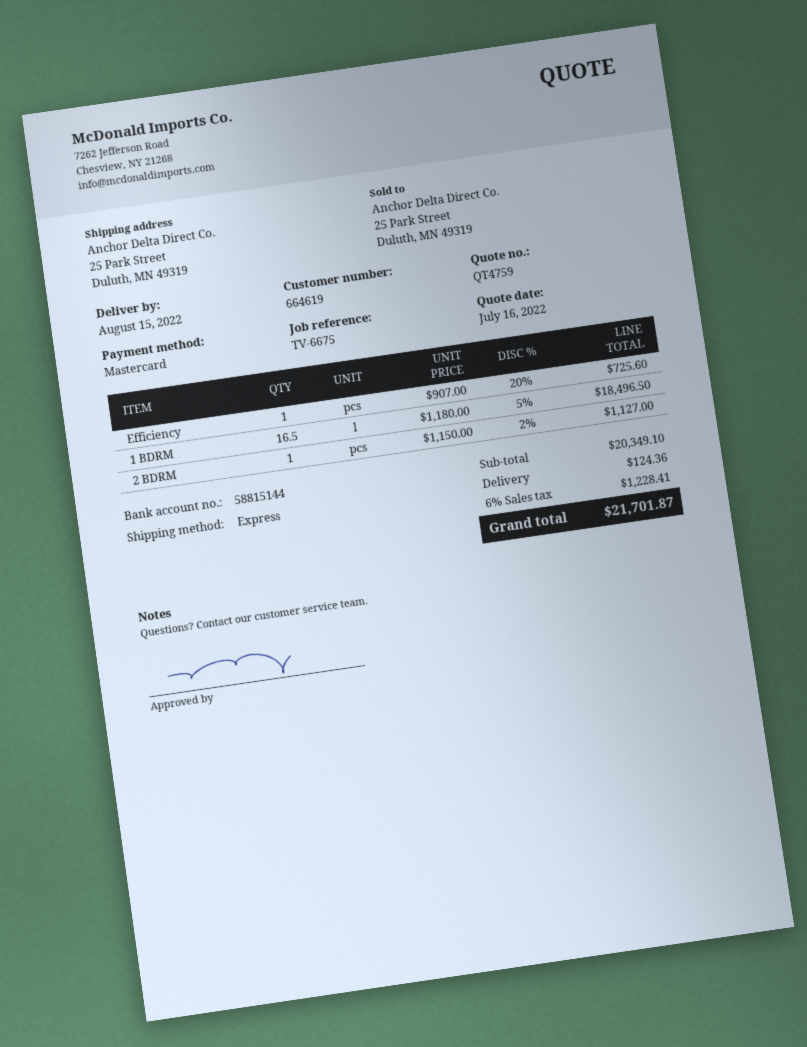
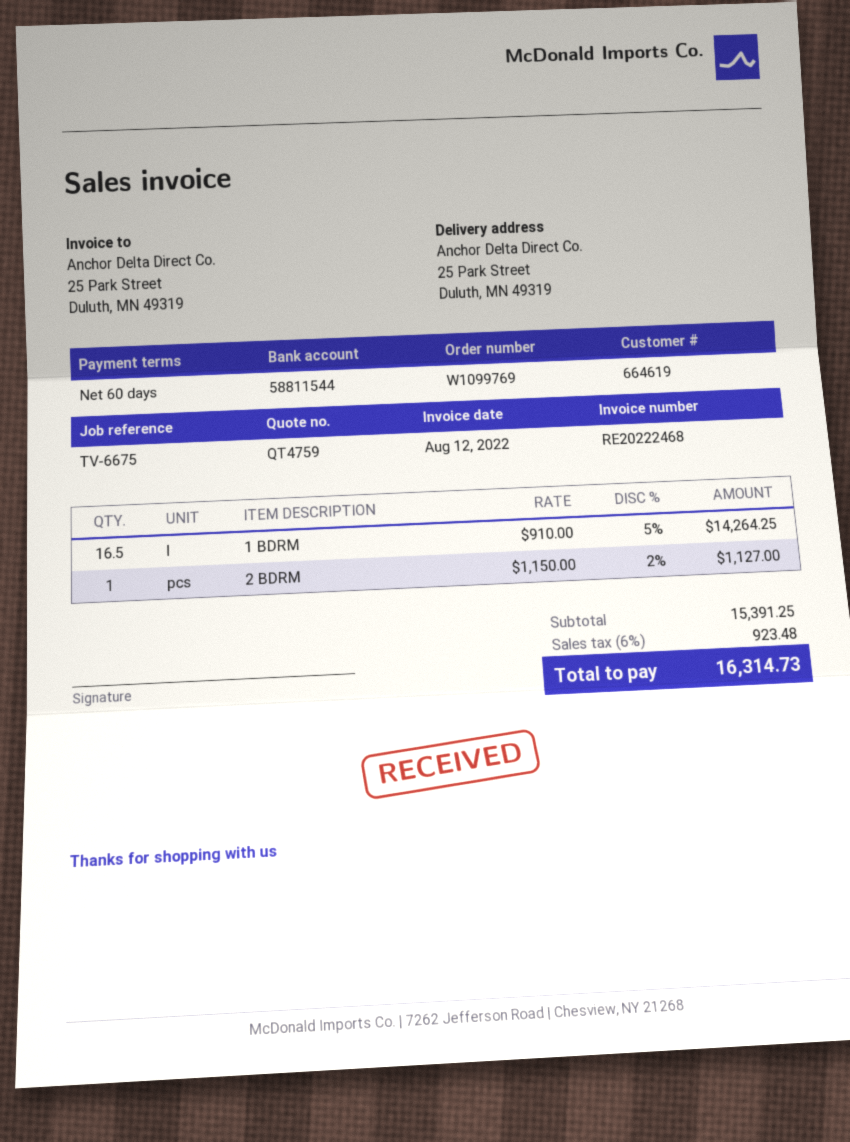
bank account: 58815144 -> 58811544
Efficiency: 1 x 907.00 - 20% = 725.60 -> none
1 BDRM: 16.5 x 1180.00 - 5% = 18496.50 -> 16.5 x 910.00 - 5% = 14264.25
subtotal: 20349.10 -> 15391.25
shipping: 124.36 -> none
tax: 6% = 1228.41 -> 6% = 923.48
total: 21701.87 -> 16314.73

